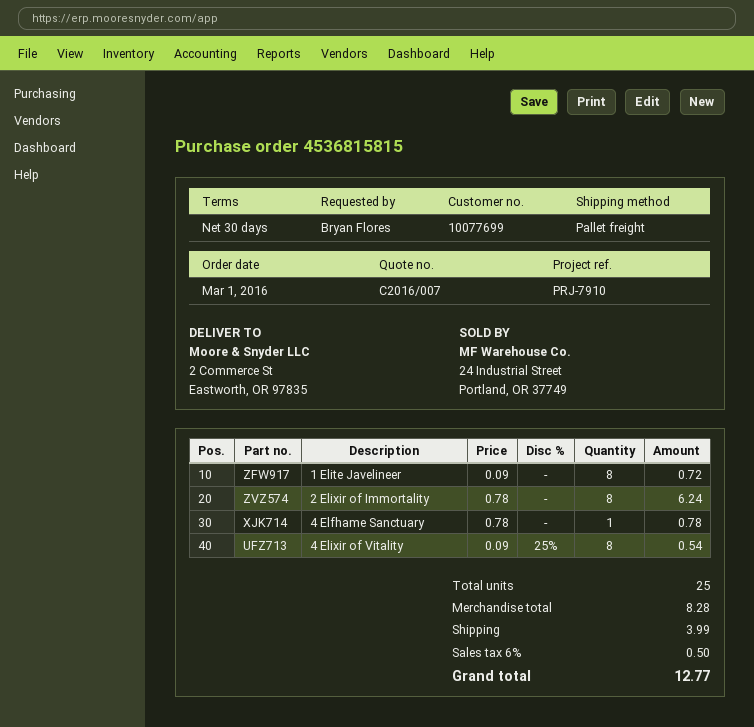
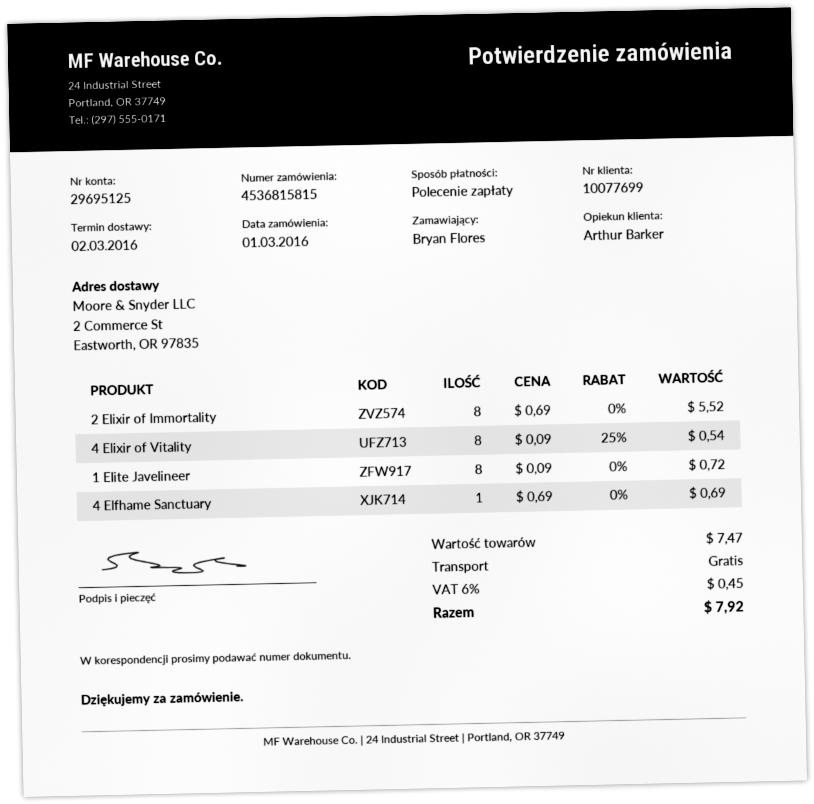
2 Elixir of Immortality: 8 x 0.78 = 6.24 -> 8 x 0.69 = 5.52
4 Elfhame Sanctuary: 1 x 0.78 = 0.78 -> 1 x 0.69 = 0.69
subtotal: 8.28 -> 7.47
shipping: 3.99 -> 0.00
tax: 6% = 0.50 -> 6% = 0.45
total: 12.77 -> 7.92

